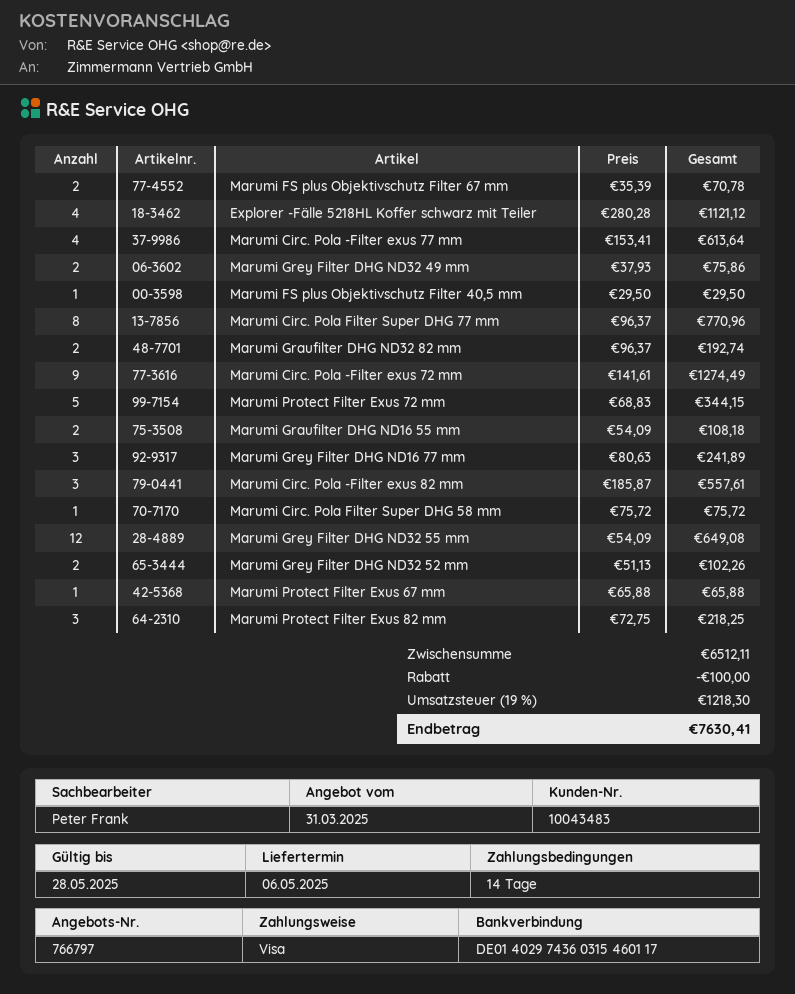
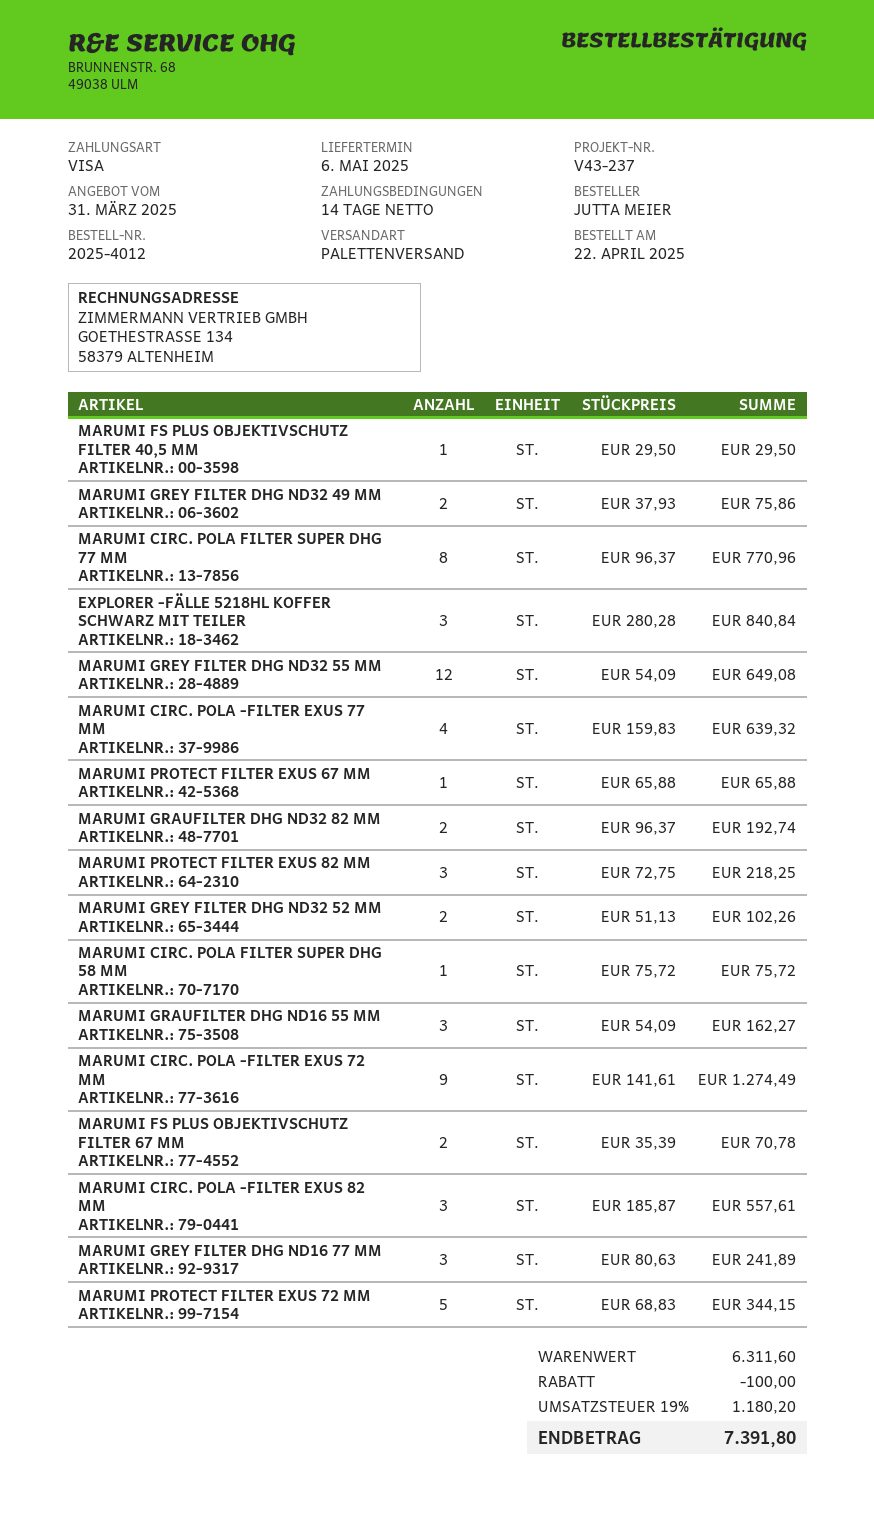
Explorer -Fälle 5218HL Koffer schwarz mit Teiler: 4 x 280.28 = 1121.12 -> 3 x 280.28 = 840.84
Marumi Circ. Pola -Filter exus 77 mm: 4 x 153.41 = 613.64 -> 4 x 159.83 = 639.32
Marumi Graufilter DHG ND16 55 mm: 2 x 54.09 = 108.18 -> 3 x 54.09 = 162.27
subtotal: 6512.11 -> 6311.60
tax: 19% = 1218.30 -> 19% = 1180.20
total: 7630.41 -> 7391.80

